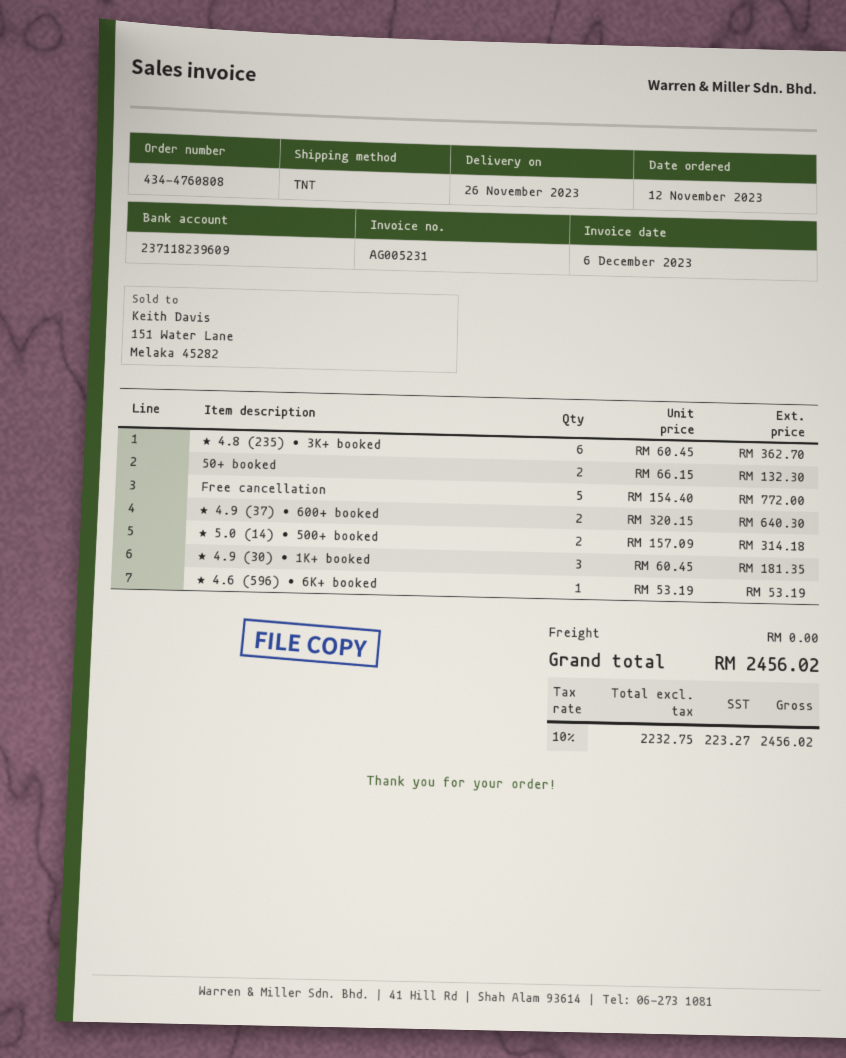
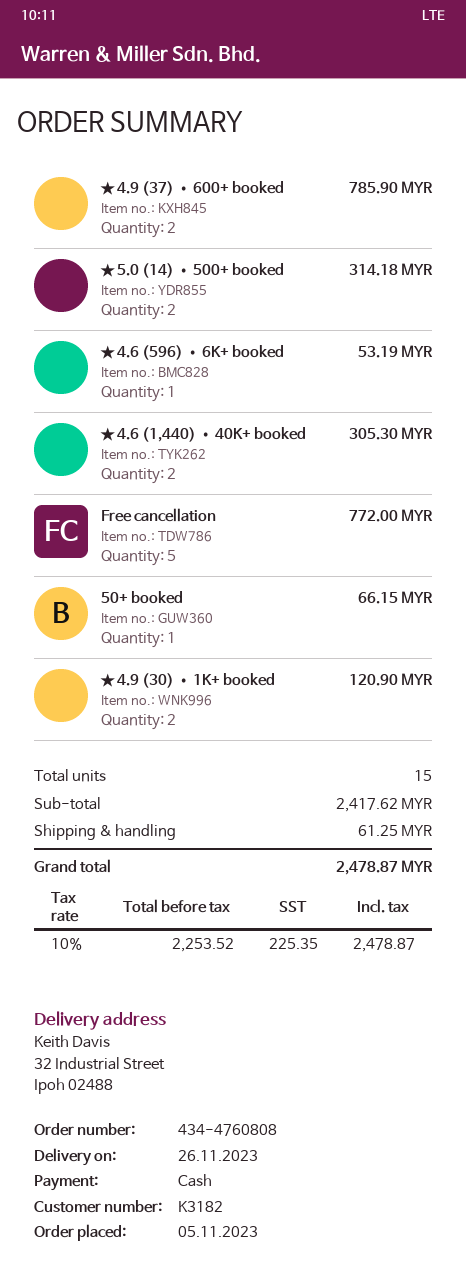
order date: 2023-11-12 -> 2023-11-05
★ 4.8 (235) • 3K+ booked: 6 for 362.70 -> none
50+ booked: 2 for 132.30 -> 1 for 66.15
★ 4.9 (37) • 600+ booked: 2 for 640.30 -> 2 for 785.90
★ 4.9 (30) • 1K+ booked: 3 for 181.35 -> 2 for 120.90
★ 4.6 (1,440) • 40K+ booked: none -> 2 for 305.30
shipping: 0.00 -> 61.25
net: 2232.75 -> 2253.52
tax: 10% = 223.27 -> 10% = 225.35
total: 2456.02 -> 2478.87

